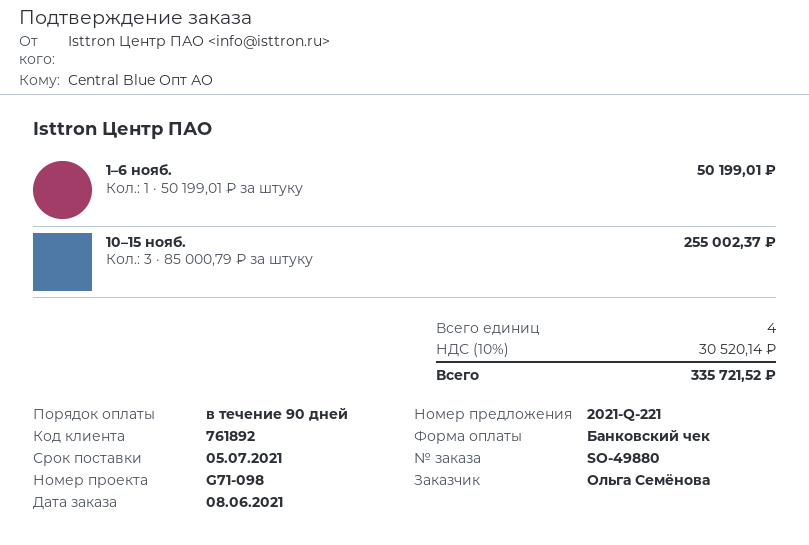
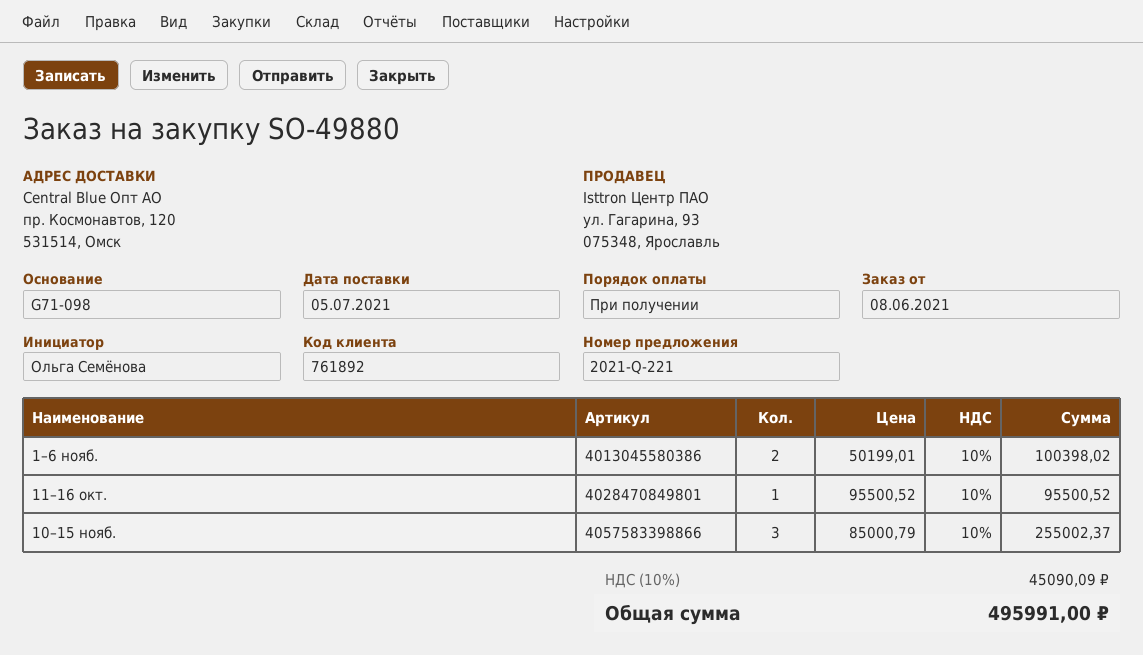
payment terms: 90 days -> on receipt
1–6 нояб.: 1 x 50199.01 = 50199.01 -> 2 x 50199.01 = 100398.02
11–16 окт.: none -> 1 x 95500.52 = 95500.52
tax: 10% = 30520.14 -> 10% = 45090.09
total: 335721.52 -> 495991.00

